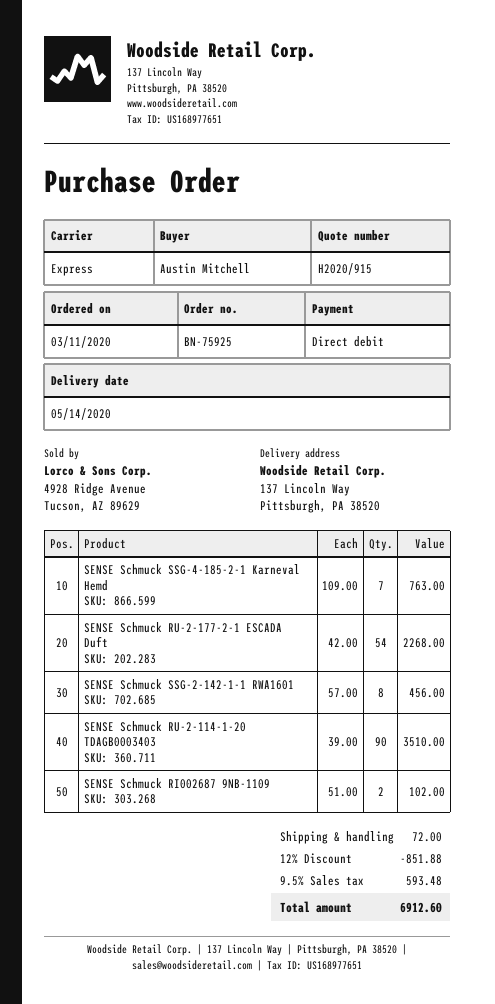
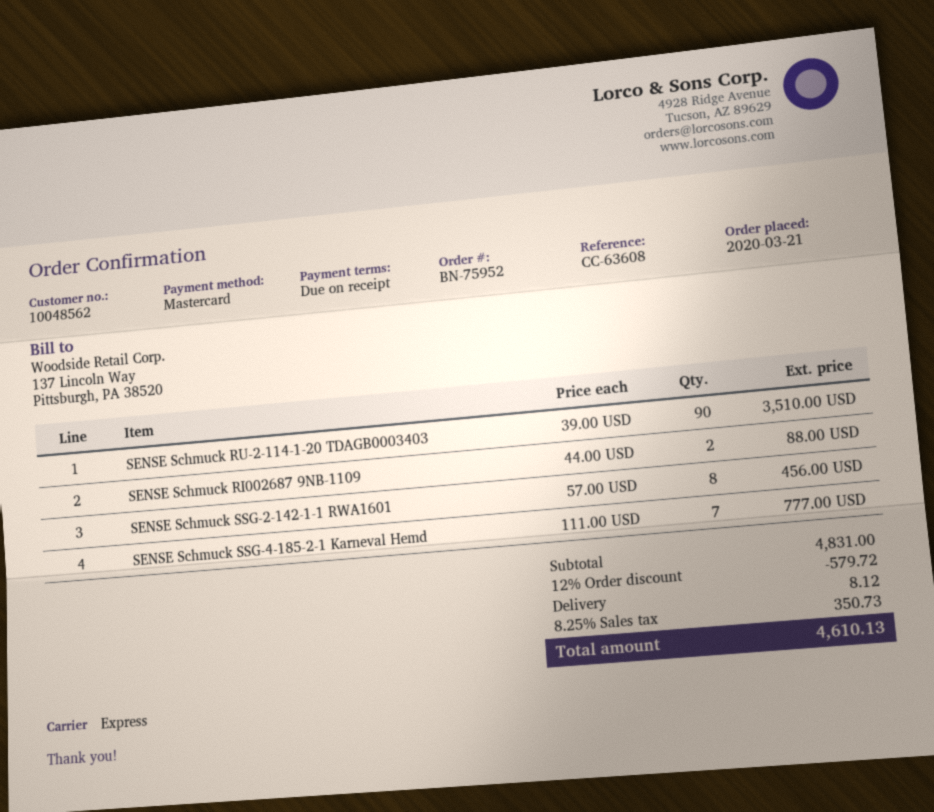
order number: BN-75925 -> BN-75952
order date: 2020-03-11 -> 2020-03-21
payment method: direct debit -> Mastercard
SENSE Schmuck SSG-4-185-2-1 Karneval Hemd: 7 x 109.00 = 763.00 -> 7 x 111.00 = 777.00
SENSE Schmuck RU-2-177-2-1 ESCADA Duft: 54 x 42.00 = 2268.00 -> none
SENSE Schmuck RI002687 9NB-1109: 2 x 51.00 = 102.00 -> 2 x 44.00 = 88.00
discount: 12% = 851.88 -> 12% = 579.72
shipping: 72.00 -> 8.12
tax: 9.5% = 593.48 -> 8.25% = 350.73
total: 6912.60 -> 4610.13

